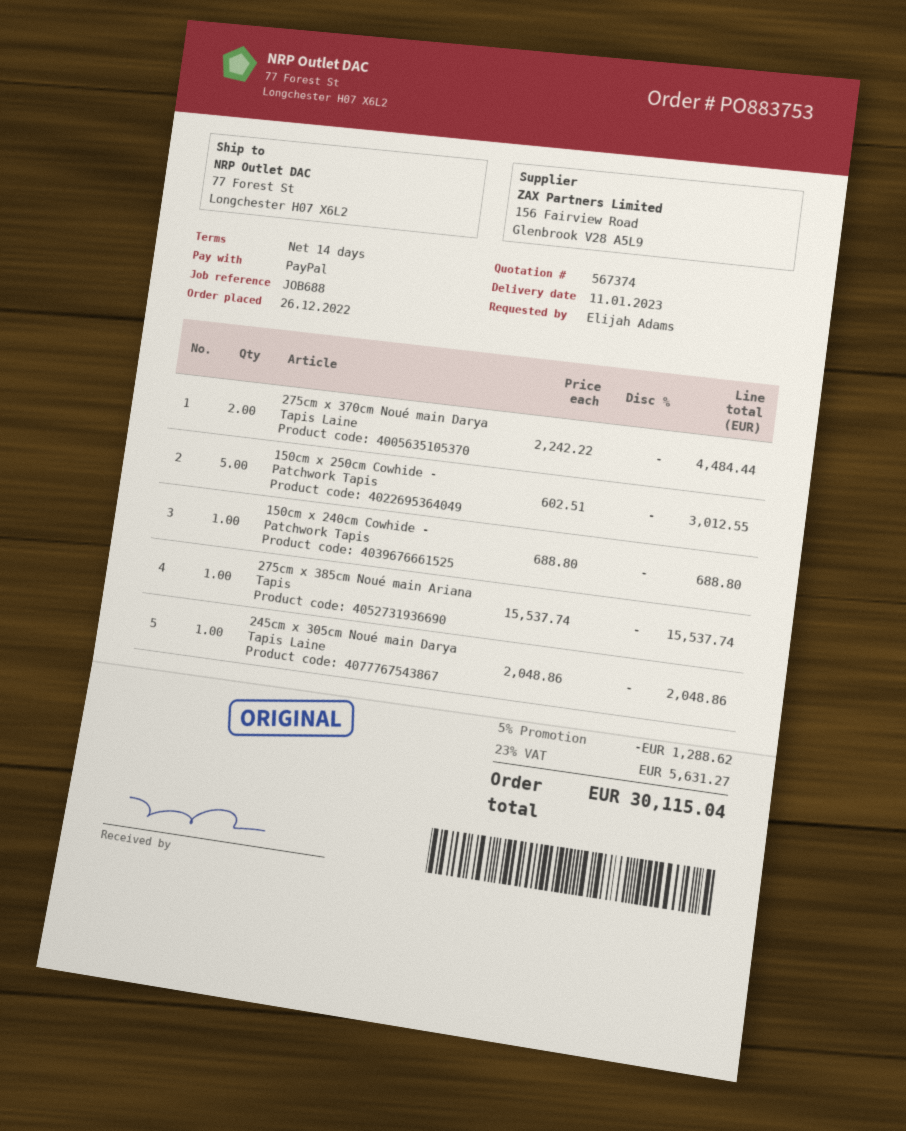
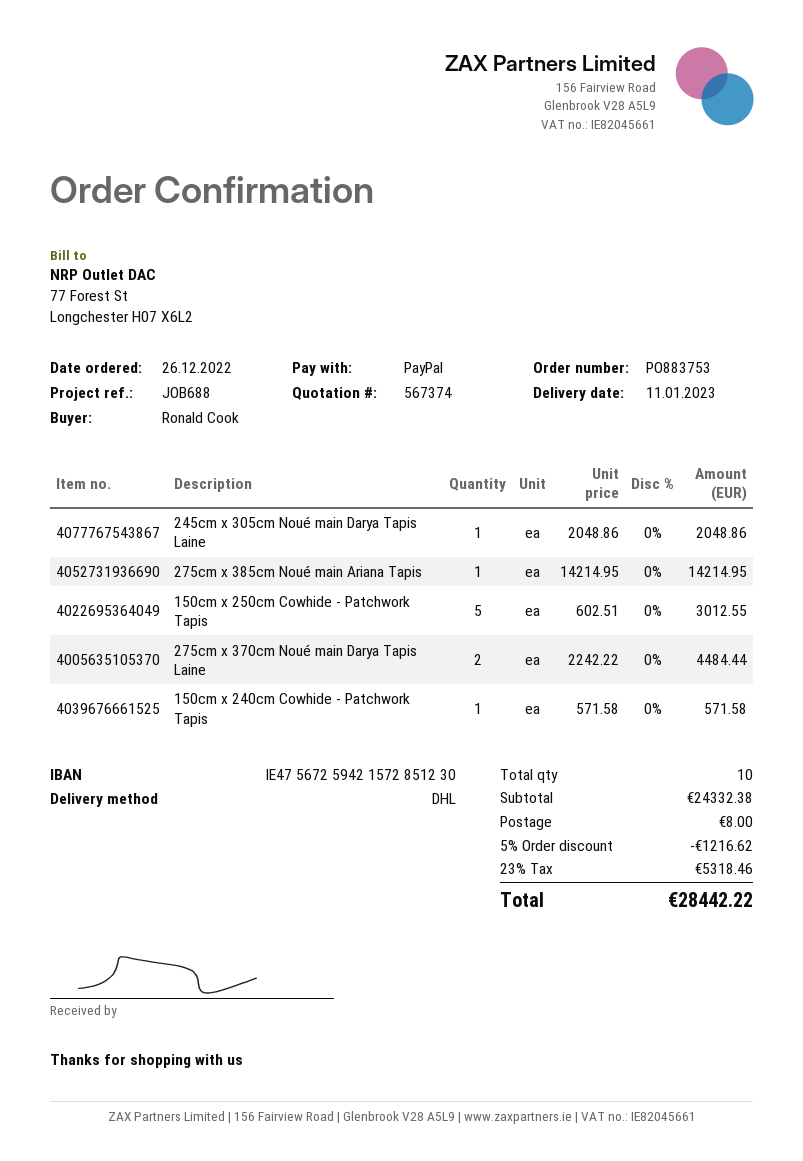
ordered by: Elijah Adams -> Ronald Cook
150cm x 240cm Cowhide - Patchwork Tapis: 1 x 688.80 = 688.80 -> 1 x 571.58 = 571.58
275cm x 385cm Noué main Ariana Tapis: 1 x 15537.74 = 15537.74 -> 1 x 14214.95 = 14214.95
discount: 5% = 1288.62 -> 5% = 1216.62
shipping: none -> 8.00
tax: 23% = 5631.27 -> 23% = 5318.46
total: 30115.04 -> 28442.22

